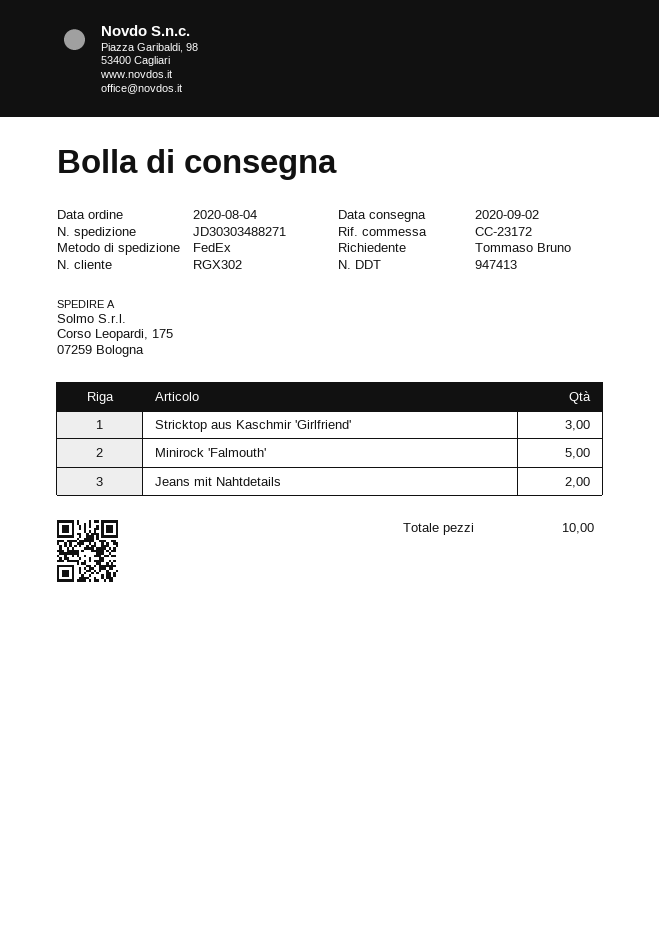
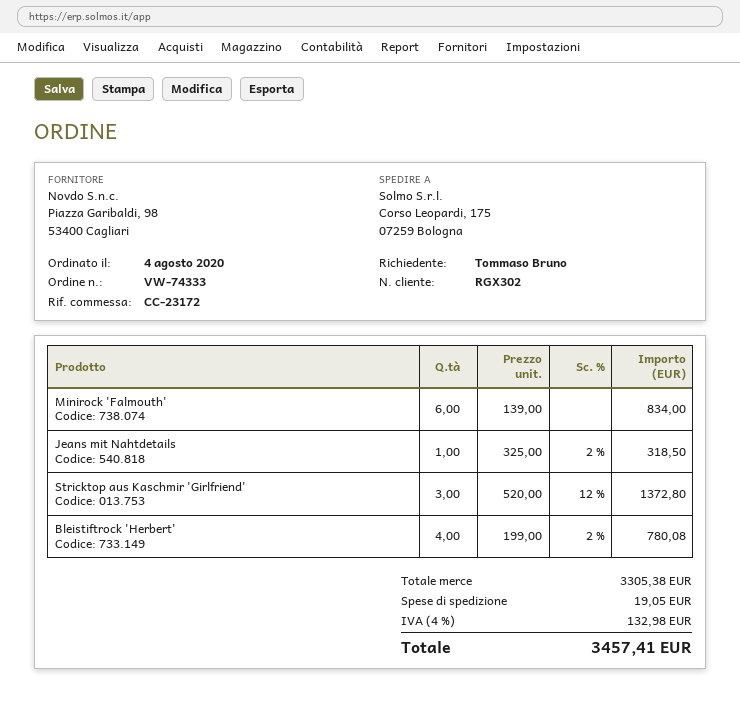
Minirock 'Falmouth': 5 -> 6
Jeans mit Nahtdetails: 2 -> 1
Bleistiftrock 'Herbert': none -> 4

